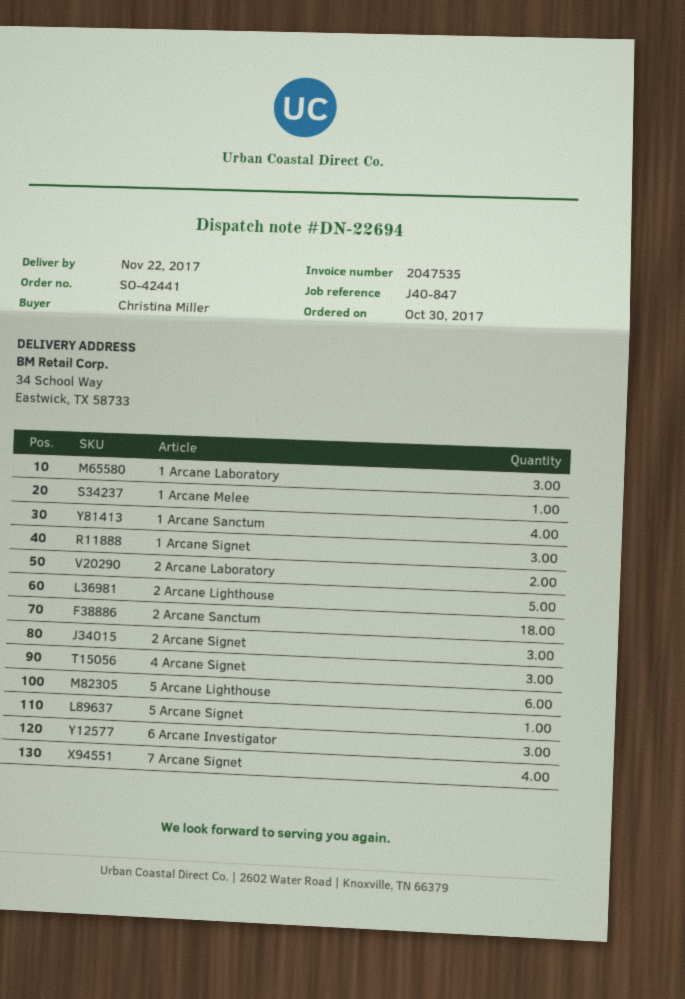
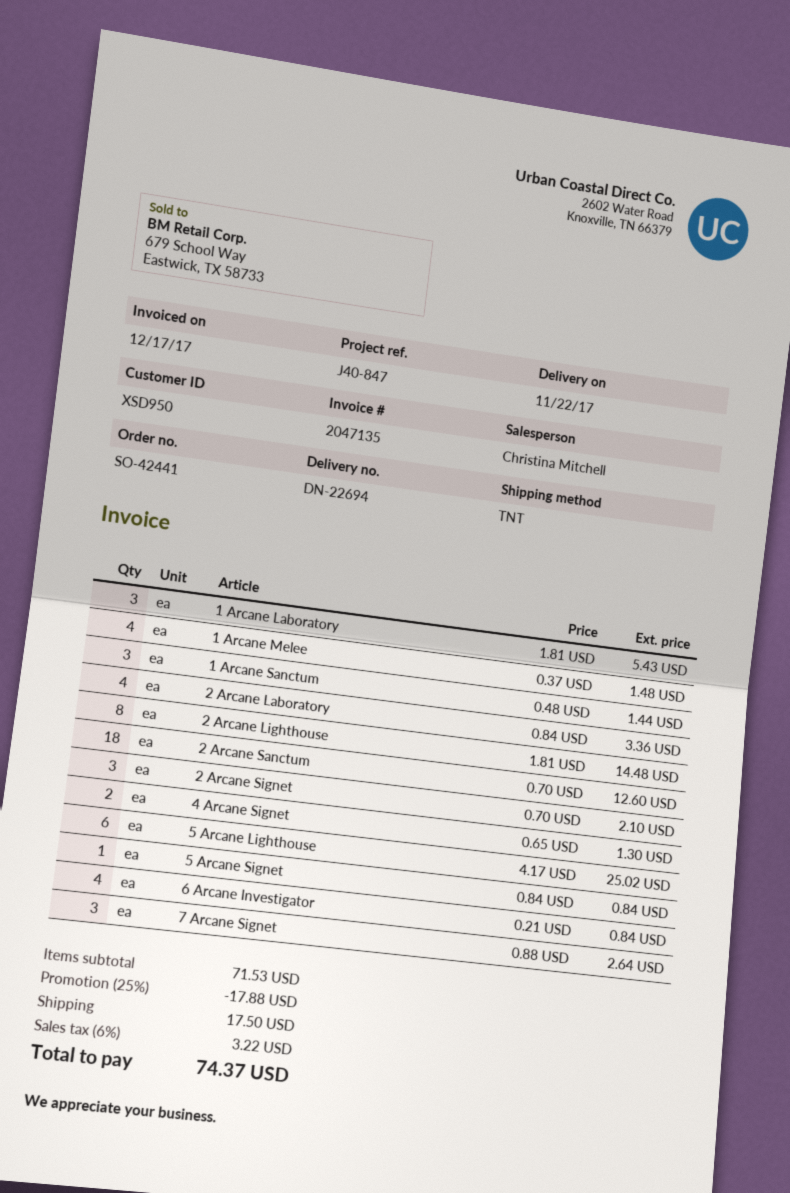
invoice number: 2047535 -> 2047135
1 Arcane Melee: 1 -> 4
1 Arcane Sanctum: 4 -> 3
1 Arcane Signet: 3 -> none
2 Arcane Laboratory: 2 -> 4
2 Arcane Lighthouse: 5 -> 8
4 Arcane Signet: 3 -> 2
6 Arcane Investigator: 3 -> 4
7 Arcane Signet: 4 -> 3

